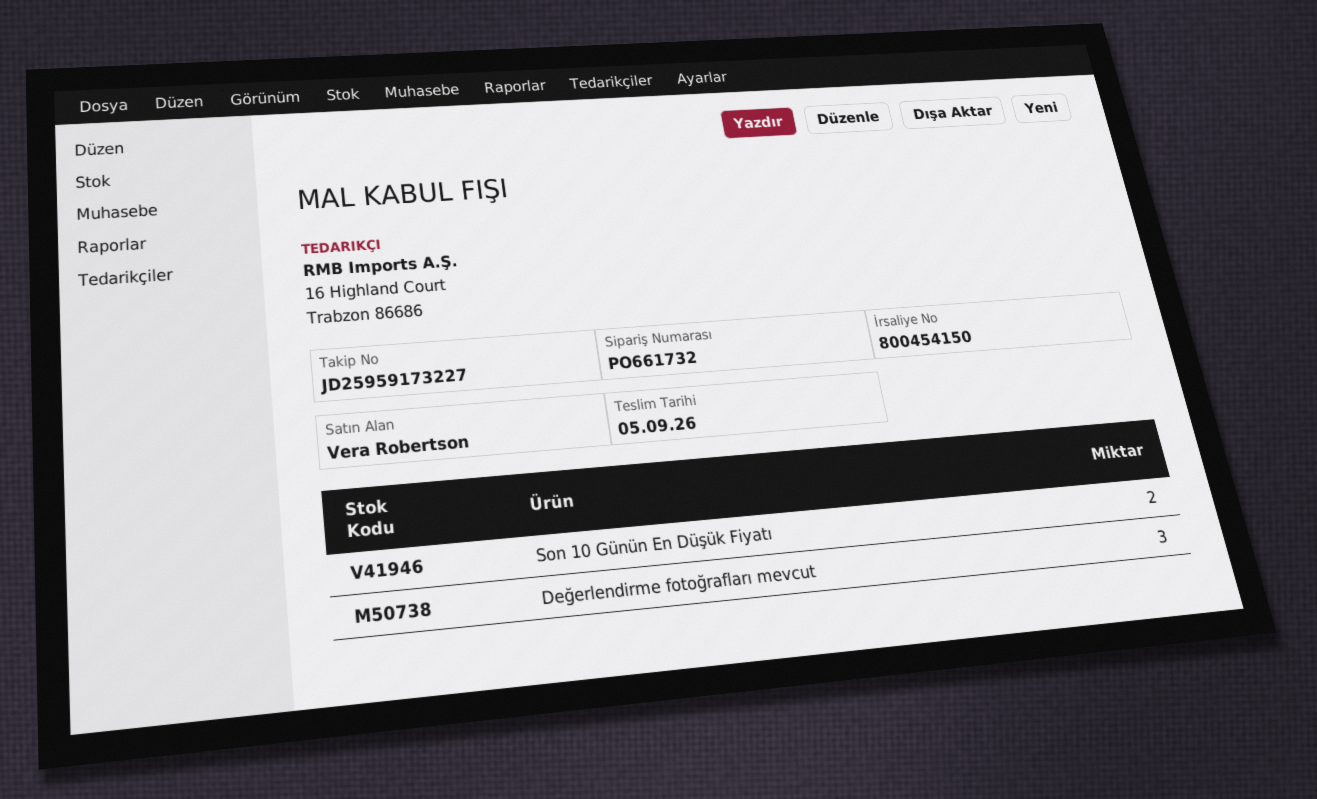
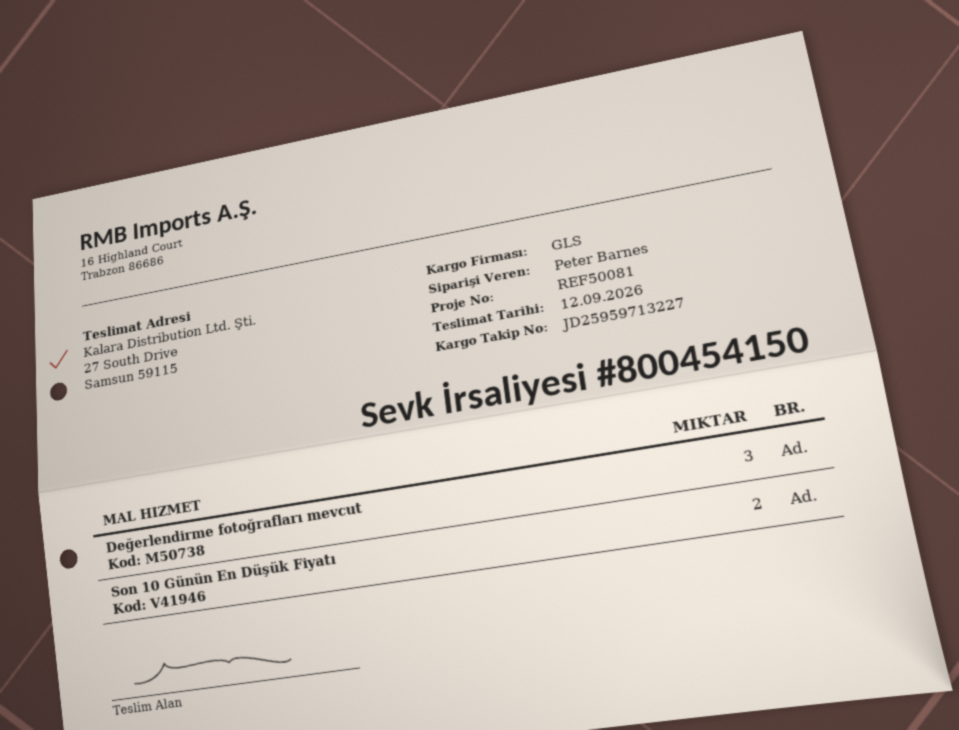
delivery date: 2026-09-05 -> 2026-09-12
ordered by: Vera Robertson -> Peter Barnes
tracking number: JD25959173227 -> JD25959713227

